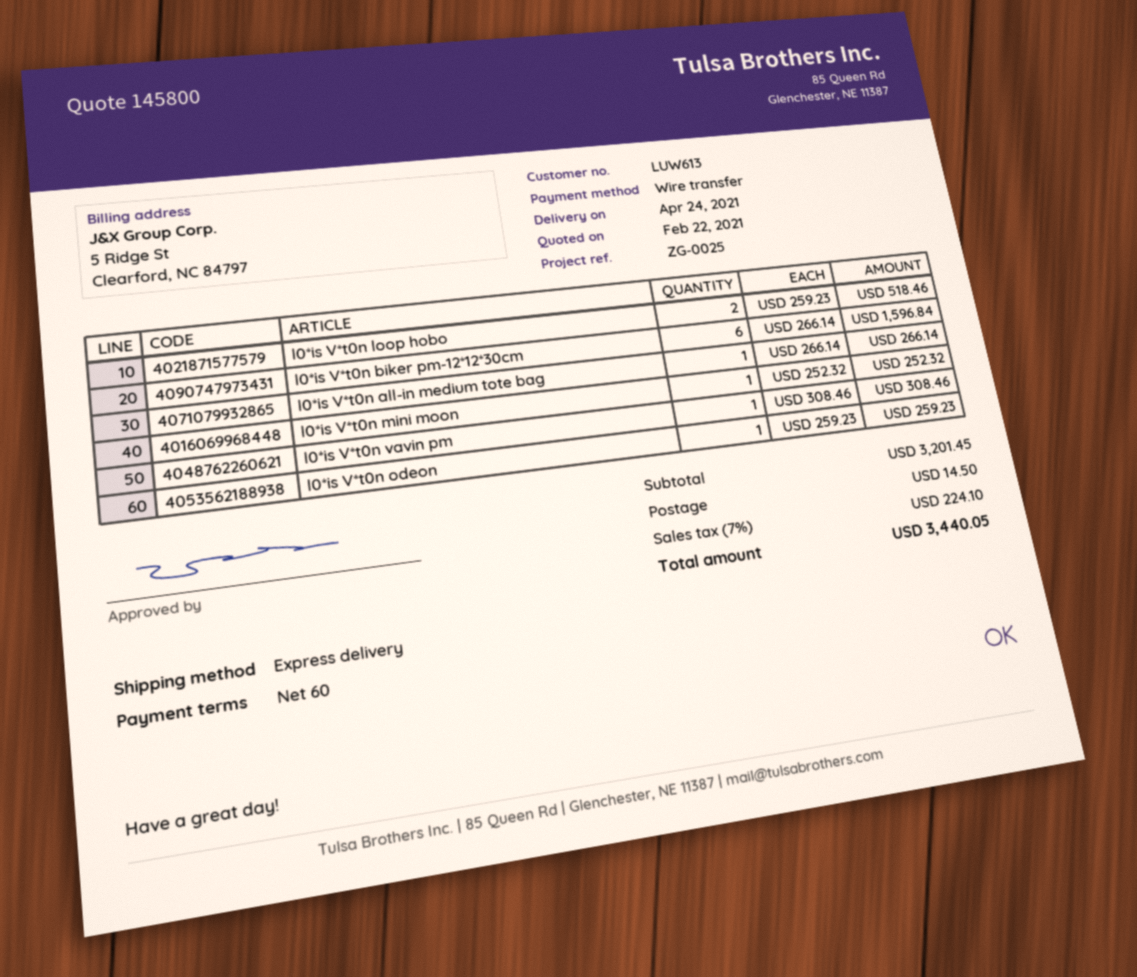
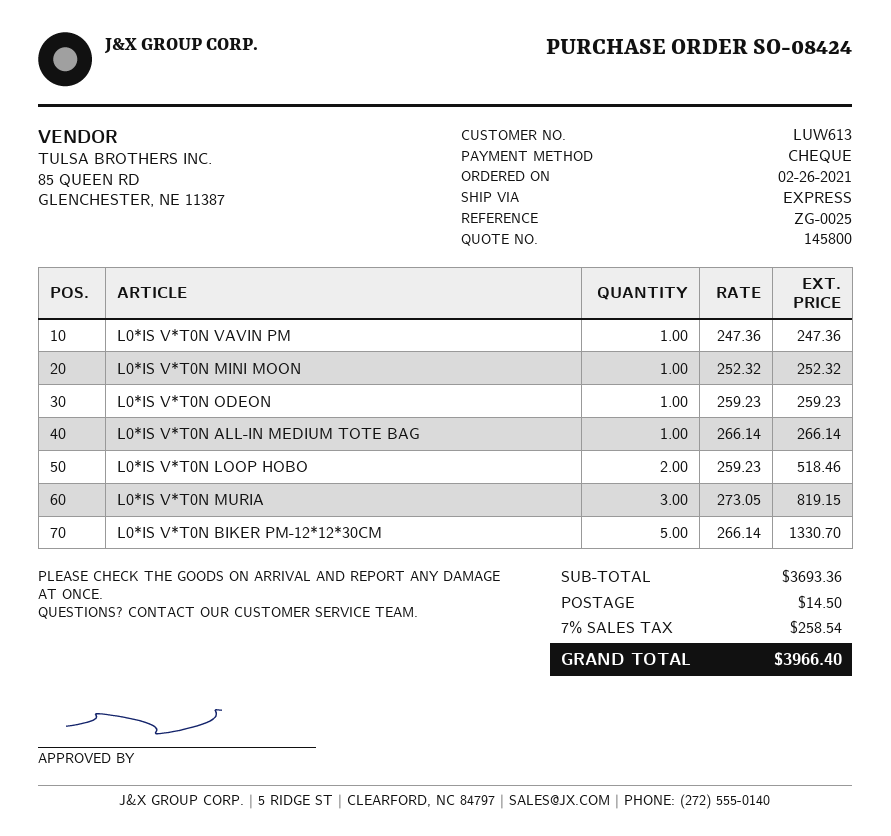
payment method: bank transfer -> cheque
l0*is V*t0n biker pm-12*12*30cm: 6 x 266.14 = 1596.84 -> 5 x 266.14 = 1330.70
l0*is V*t0n vavin pm: 1 x 308.46 = 308.46 -> 1 x 247.36 = 247.36
L0*IS V*T0N MURIA: none -> 3 x 273.05 = 819.15
subtotal: 3201.45 -> 3693.36
tax: 7% = 224.10 -> 7% = 258.54
total: 3440.05 -> 3966.40

